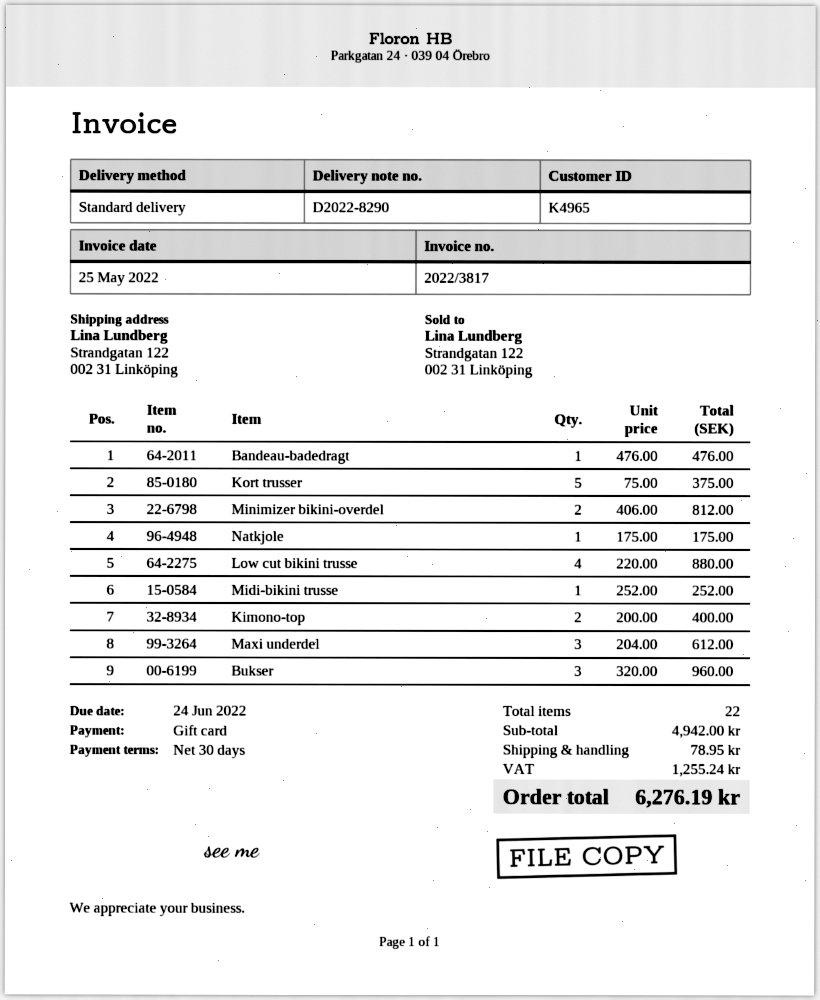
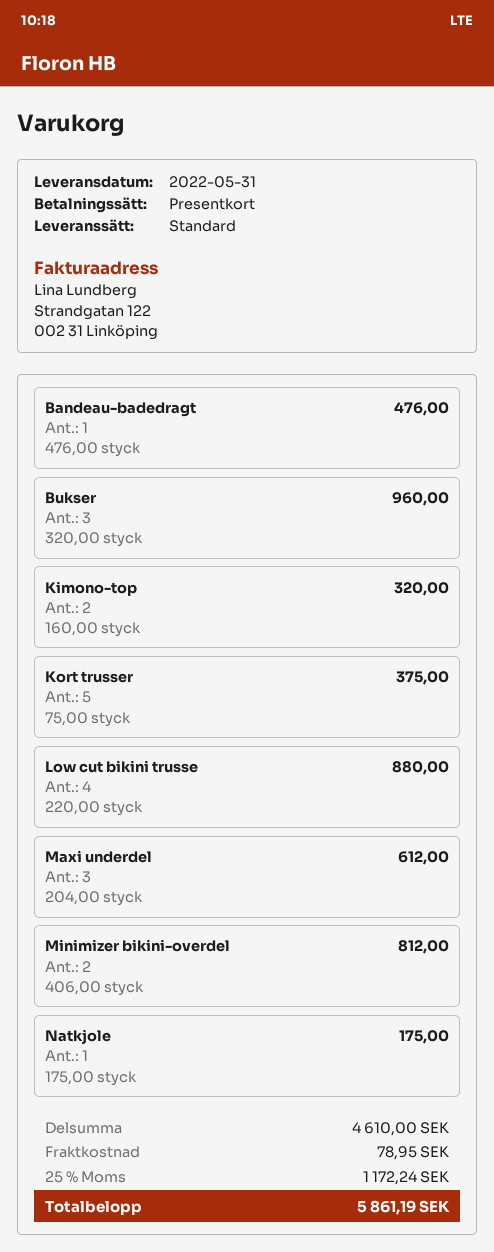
Midi-bikini trusse: 1 x 252.00 = 252.00 -> none
Kimono-top: 2 x 200.00 = 400.00 -> 2 x 160.00 = 320.00
subtotal: 4942.00 -> 4610.00
tax: 1255.24 -> 1172.24
total: 6276.19 -> 5861.19

